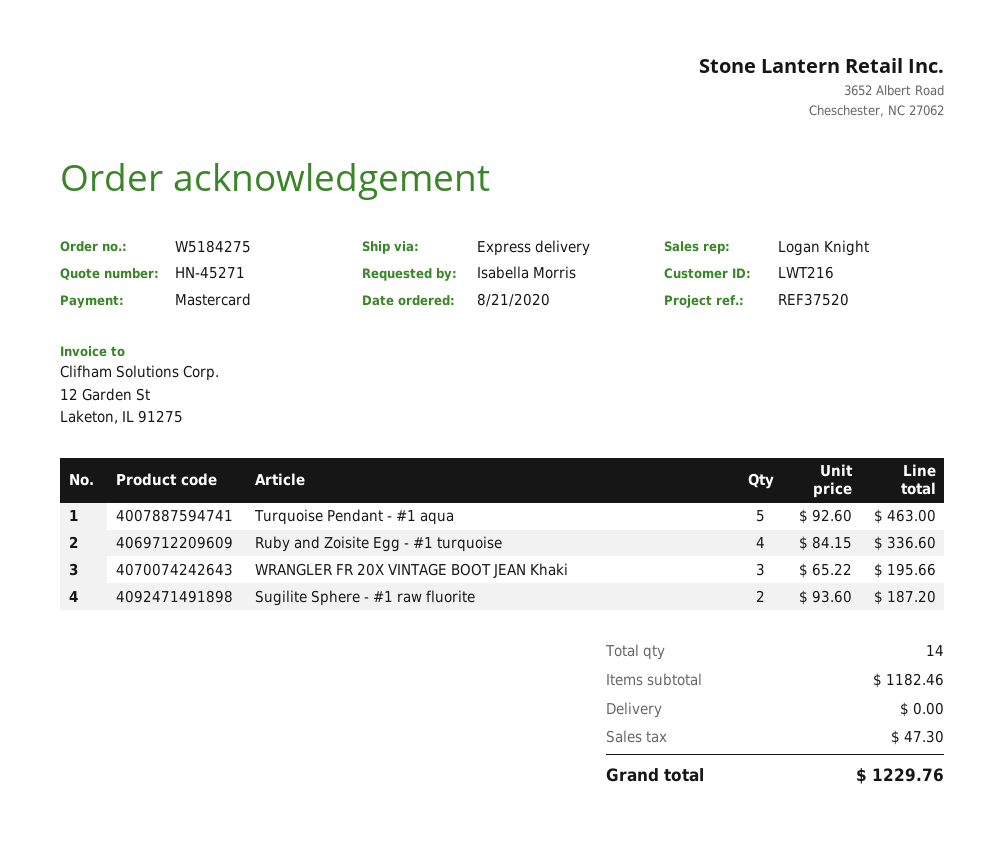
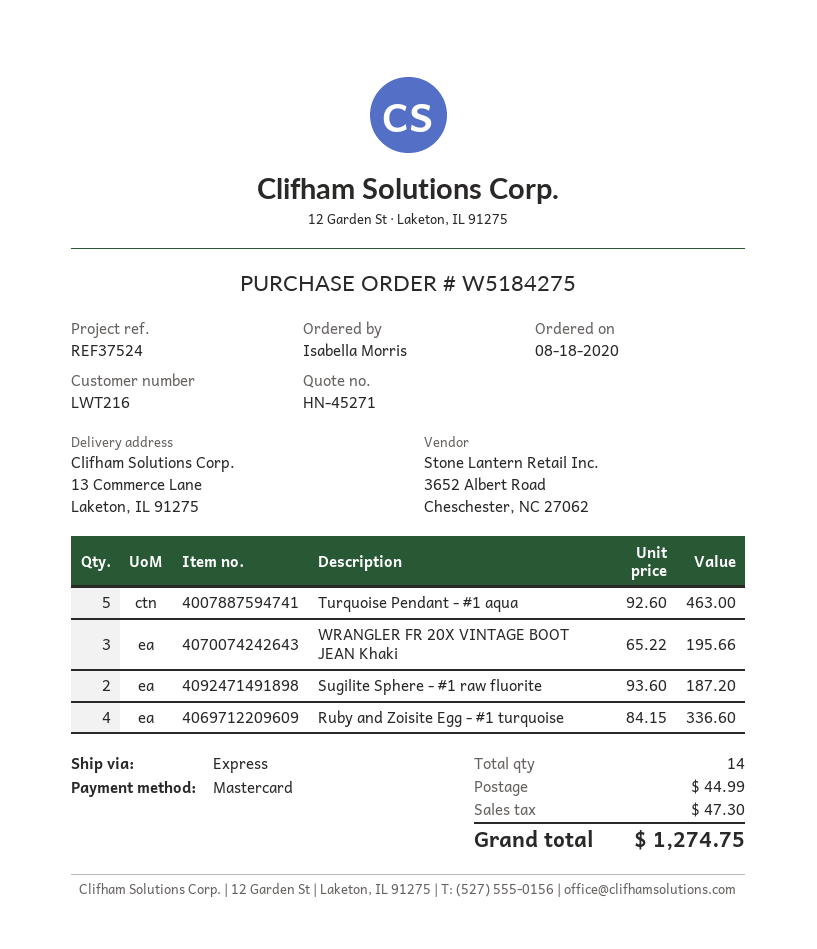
order date: 2020-08-21 -> 2020-08-18
reference: REF37520 -> REF37524
shipping: 0.00 -> 44.99
total: 1229.76 -> 1274.75

